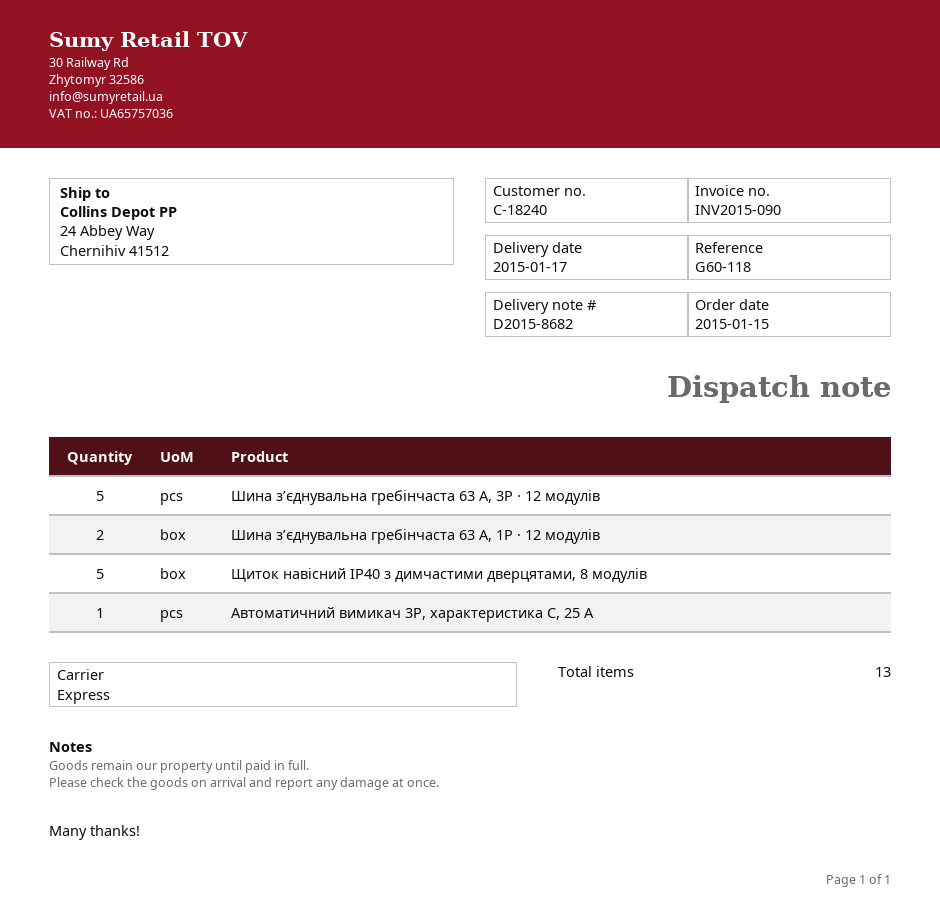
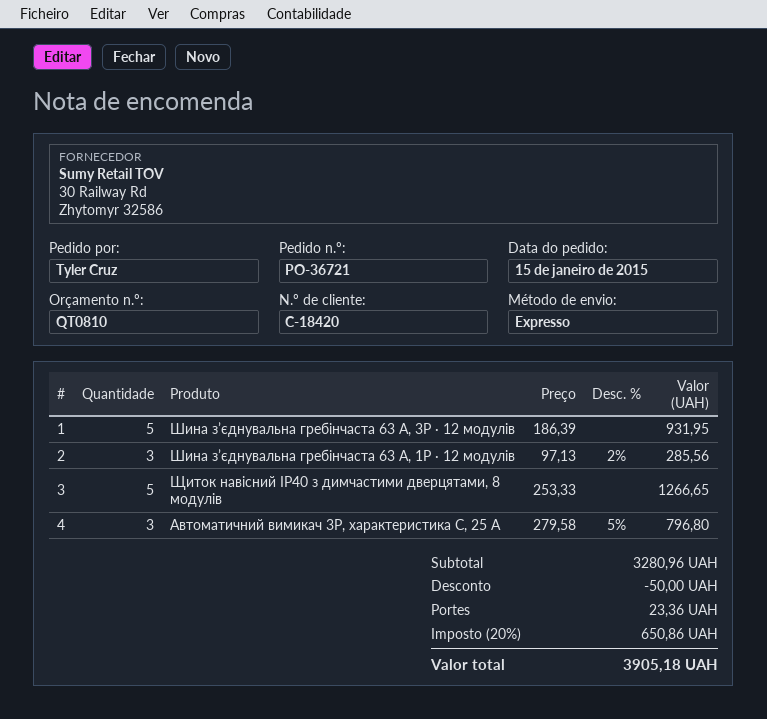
customer number: C-18240 -> C-18420
Шина зʼєднувальна гребінчаста 63 А, 1P · 12 модулів: 2 -> 3
Автоматичний вимикач 3P, характеристика C, 25 А: 1 -> 3

